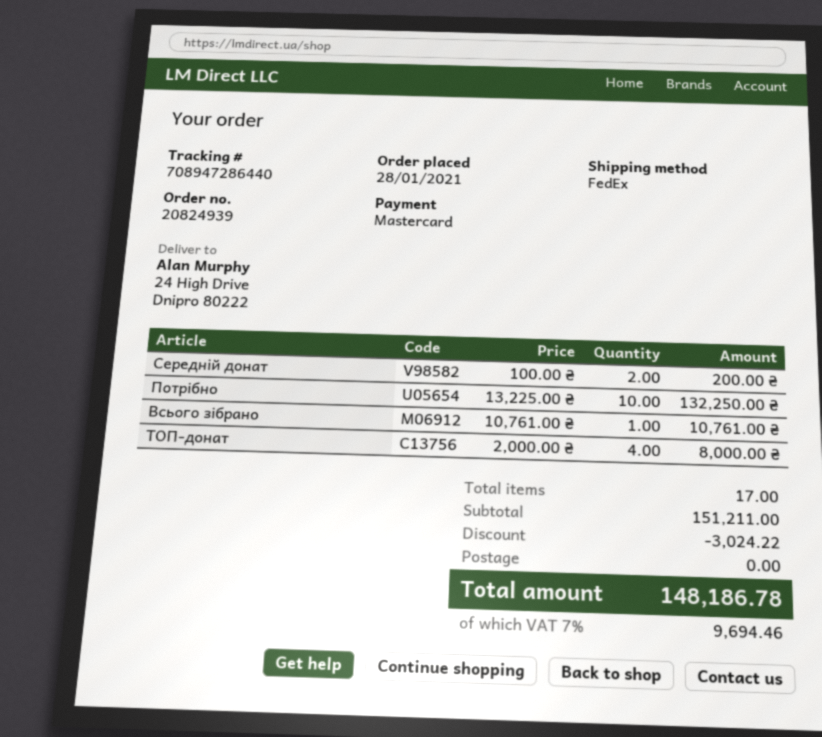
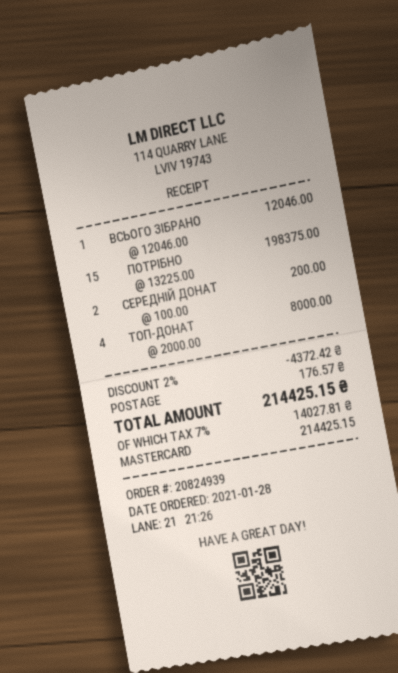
Потрібно: 10 x 13225.00 = 132250.00 -> 15 x 13225.00 = 198375.00
Всього зібрано: 1 x 10761.00 = 10761.00 -> 1 x 12046.00 = 12046.00
discount: 3024.22 -> 4372.42
shipping: 0.00 -> 176.57
tax: 7% = 9694.46 -> 7% = 14027.81
total: 148186.78 -> 214425.15

